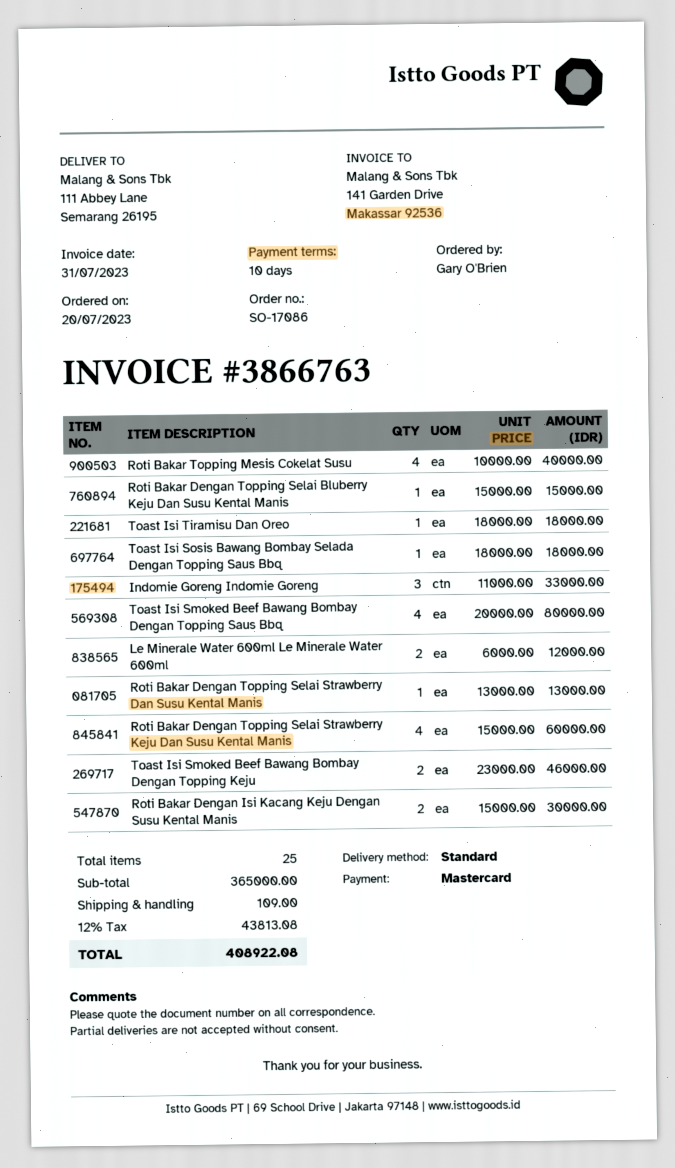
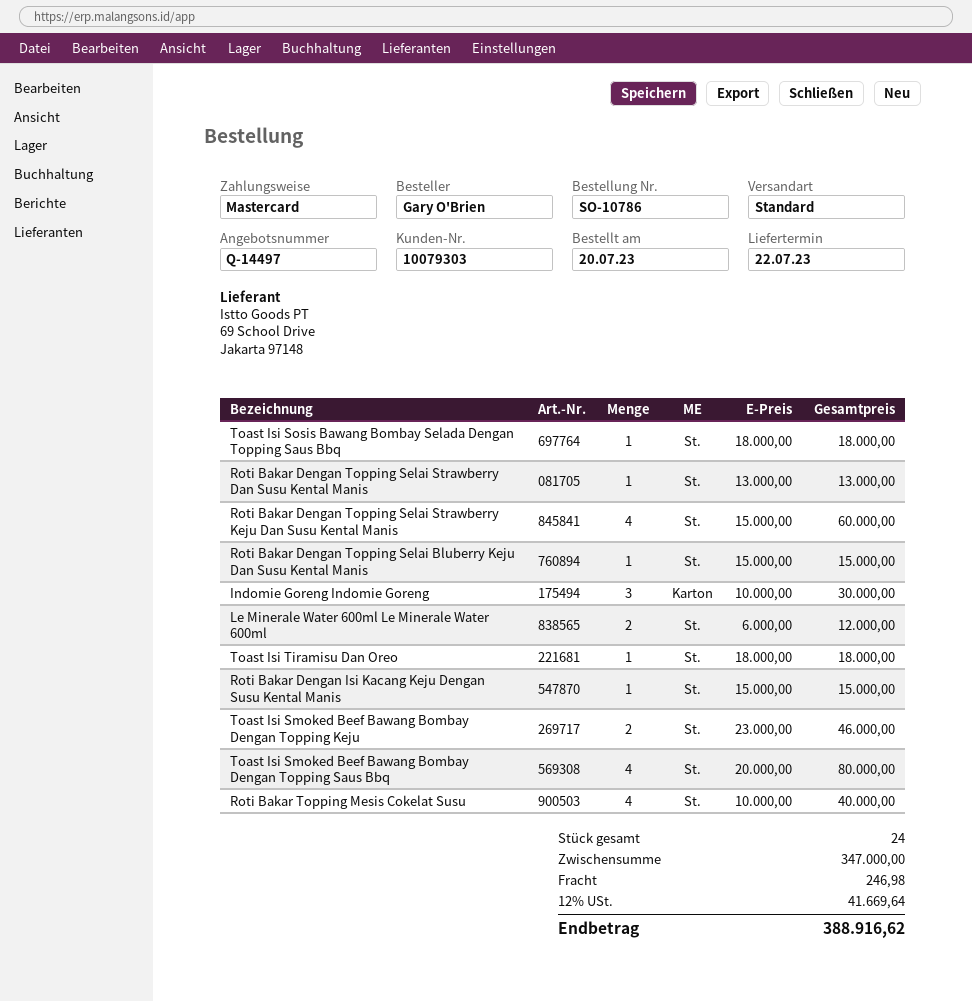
order number: SO-17086 -> SO-10786
Indomie Goreng Indomie Goreng: 3 x 11000.00 = 33000.00 -> 3 x 10000.00 = 30000.00
Roti Bakar Dengan Isi Kacang Keju Dengan Susu Kental Manis: 2 x 15000.00 = 30000.00 -> 1 x 15000.00 = 15000.00
total quantity: 25 -> 24
subtotal: 365000.00 -> 347000.00
shipping: 109.00 -> 246.98
tax: 12% = 43813.08 -> 12% = 41669.64
total: 408922.08 -> 388916.62

